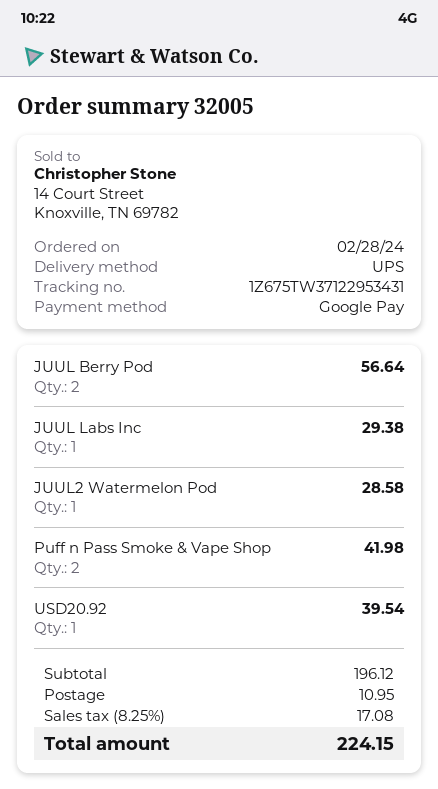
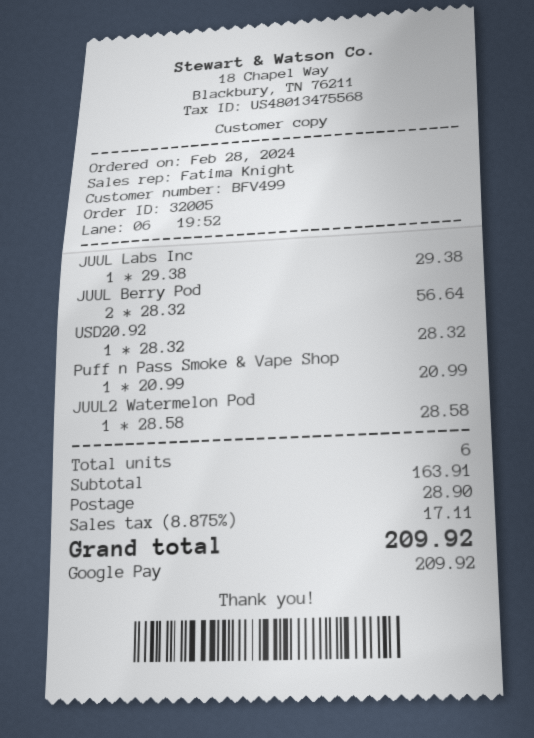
Puff n Pass Smoke & Vape Shop: 2 for 41.98 -> 1 for 20.99
USD20.92: 1 for 39.54 -> 1 for 28.32
subtotal: 196.12 -> 163.91
shipping: 10.95 -> 28.90
tax: 8.25% = 17.08 -> 8.875% = 17.11
total: 224.15 -> 209.92

